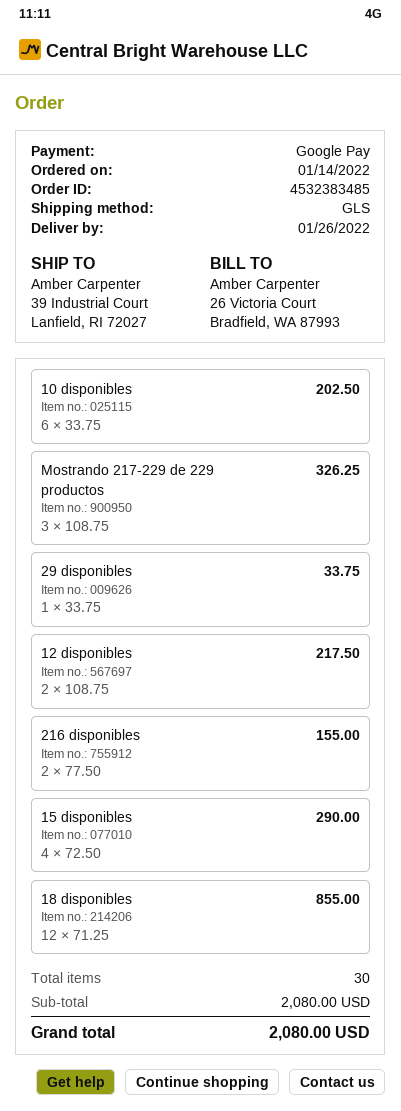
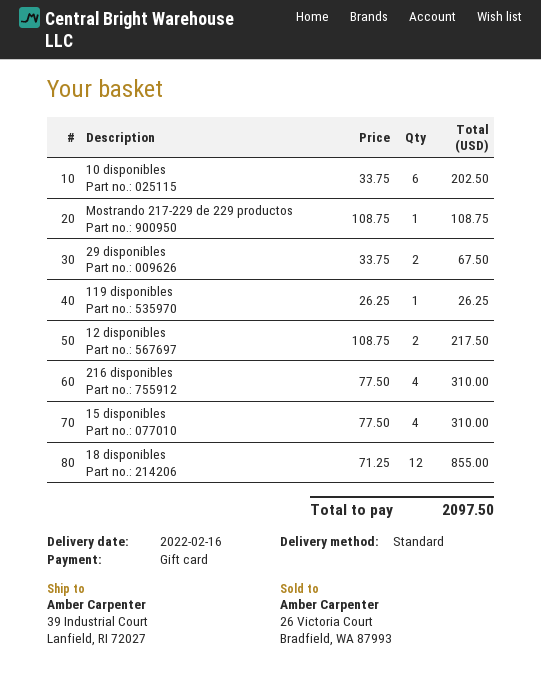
delivery date: 2022-01-26 -> 2022-02-16
payment method: Google Pay -> gift card
shipping method: GLS -> standard
Mostrando 217-229 de 229 productos: 3 x 108.75 = 326.25 -> 1 x 108.75 = 108.75
29 disponibles: 1 x 33.75 = 33.75 -> 2 x 33.75 = 67.50
216 disponibles: 2 x 77.50 = 155.00 -> 4 x 77.50 = 310.00
15 disponibles: 4 x 72.50 = 290.00 -> 4 x 77.50 = 310.00
119 disponibles: none -> 1 x 26.25 = 26.25
total: 2080.00 -> 2097.50

